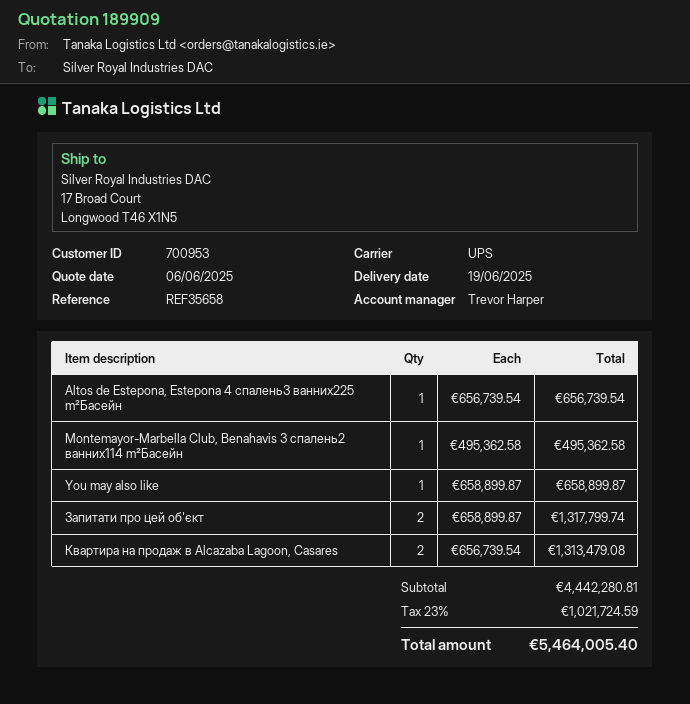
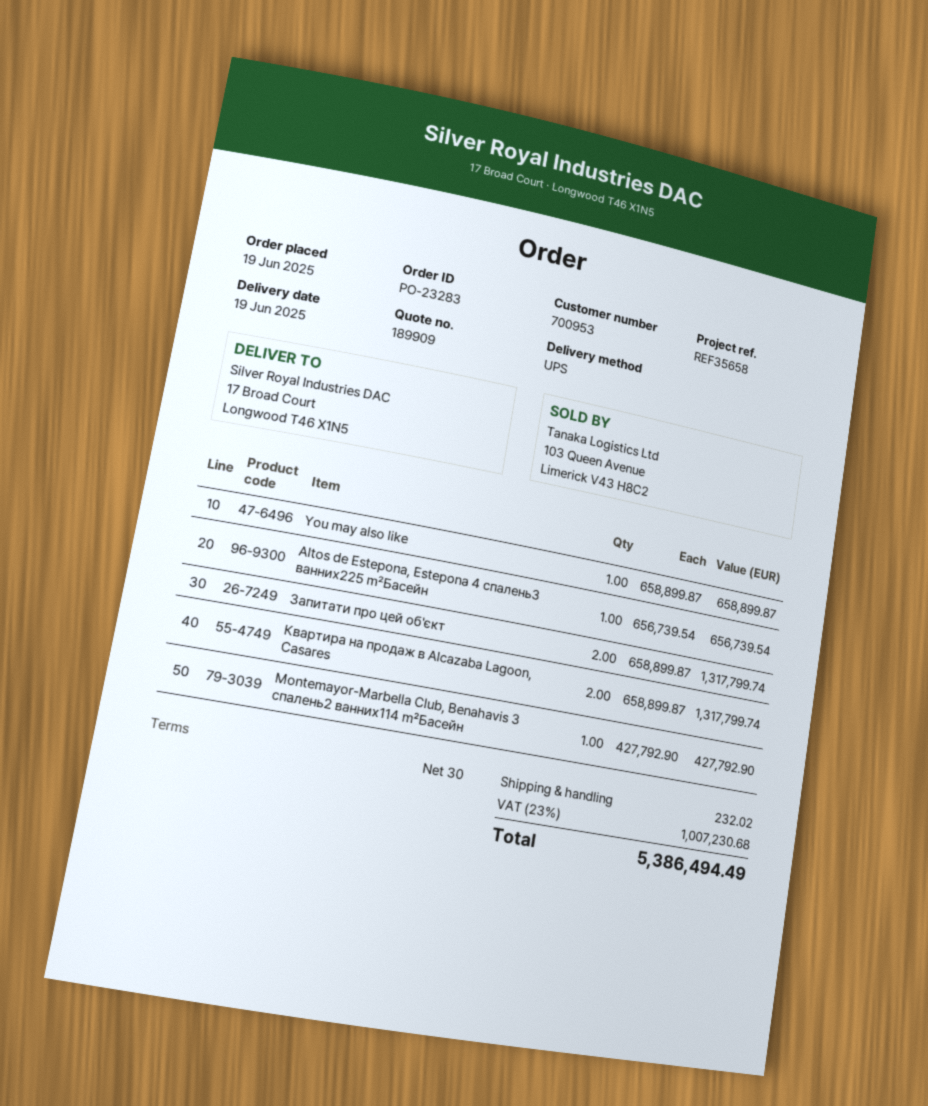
Montemayor-Marbella Club, Benahavis 3 спалень2 ванних114 m²Басейн: 1 x 495362.58 = 495362.58 -> 1 x 427792.90 = 427792.90
Квартира на продаж в Alcazaba Lagoon, Casares: 2 x 656739.54 = 1313479.08 -> 2 x 658899.87 = 1317799.74
shipping: none -> 232.02
tax: 23% = 1021724.59 -> 23% = 1007230.68
total: 5464005.40 -> 5386494.49

